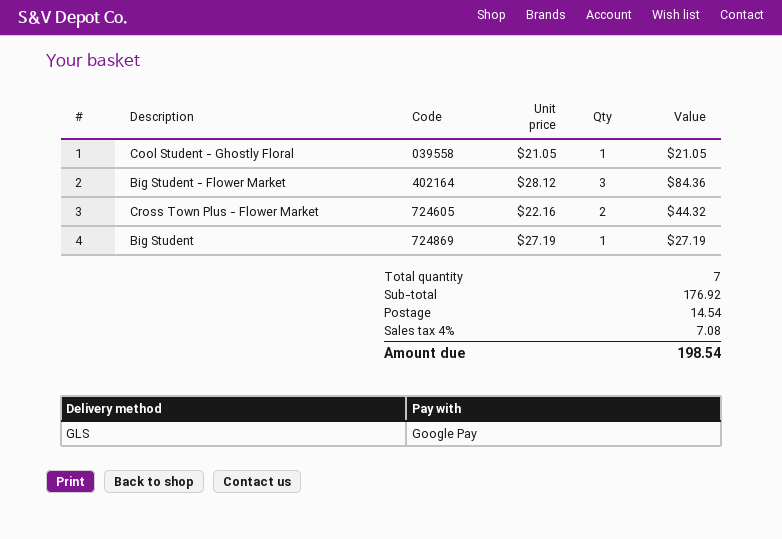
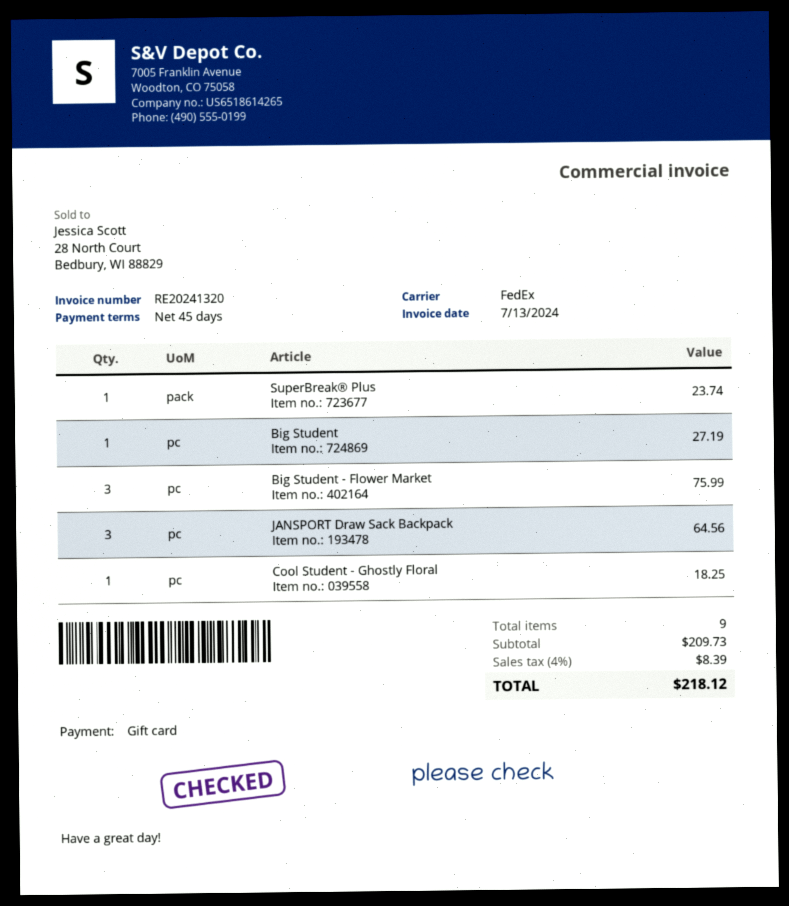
payment method: Google Pay -> gift card
shipping method: GLS -> FedEx
Cool Student - Ghostly Floral: 1 for 21.05 -> 1 for 18.25
Big Student - Flower Market: 3 for 84.36 -> 3 for 75.99
Cross Town Plus - Flower Market: 2 for 44.32 -> none
SuperBreak® Plus: none -> 1 for 23.74
JANSPORT Draw Sack Backpack: none -> 3 for 64.56
total quantity: 7 -> 9
subtotal: 176.92 -> 209.73
shipping: 14.54 -> none
tax: 4% = 7.08 -> 4% = 8.39
total: 198.54 -> 218.12

